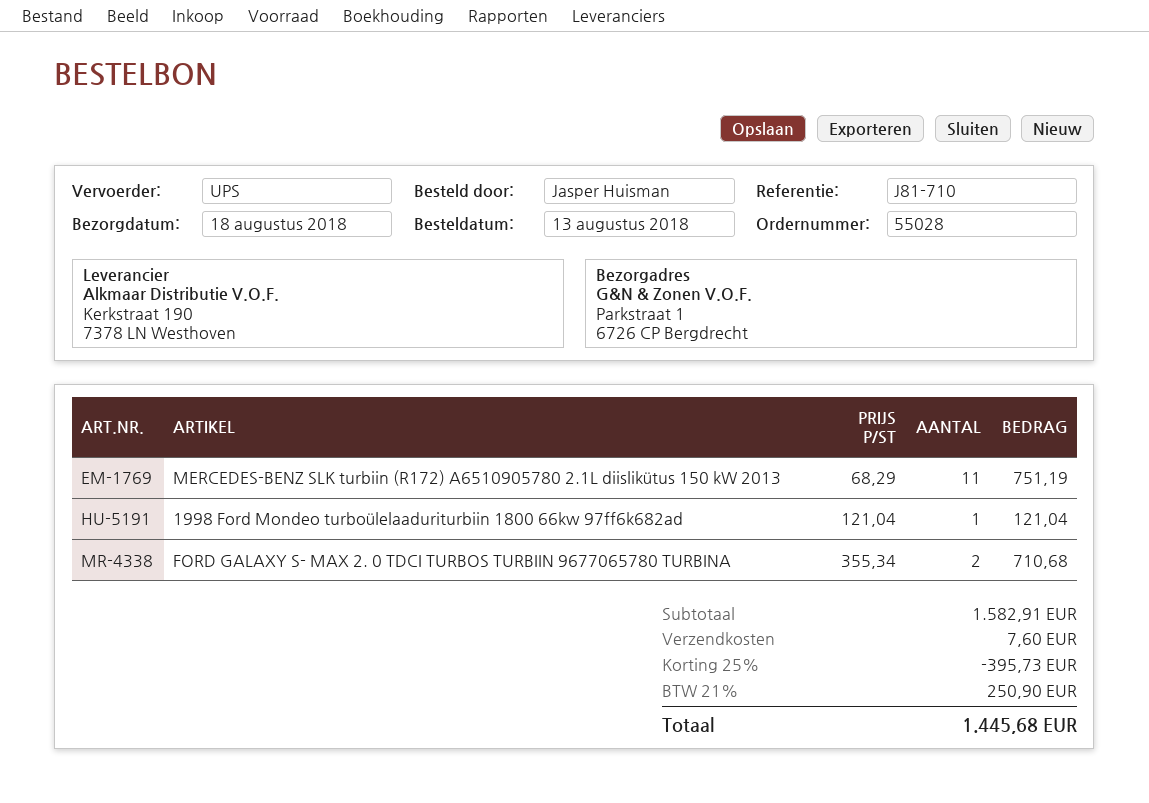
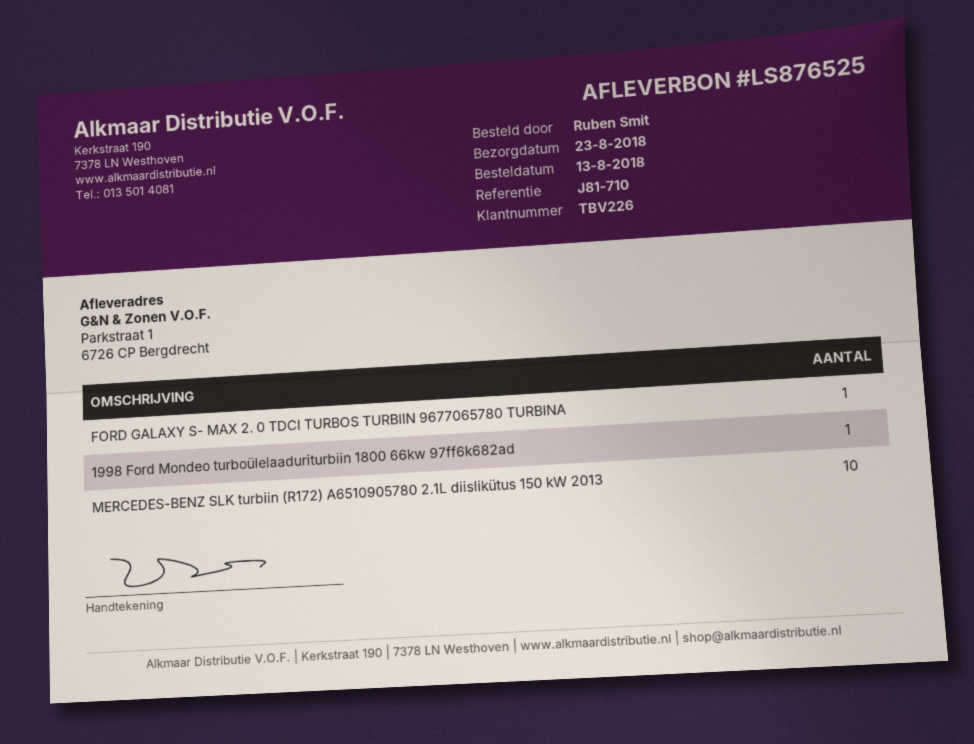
delivery date: 2018-08-18 -> 2018-08-23
ordered by: Jasper Huisman -> Ruben Smit
MERCEDES-BENZ SLK turbiin (R172) A6510905780 2.1L diislikütus 150 kW 2013: 11 -> 10
FORD GALAXY S- MAX 2. 0 TDCI TURBOS TURBIIN 9677065780 TURBINA: 2 -> 1

